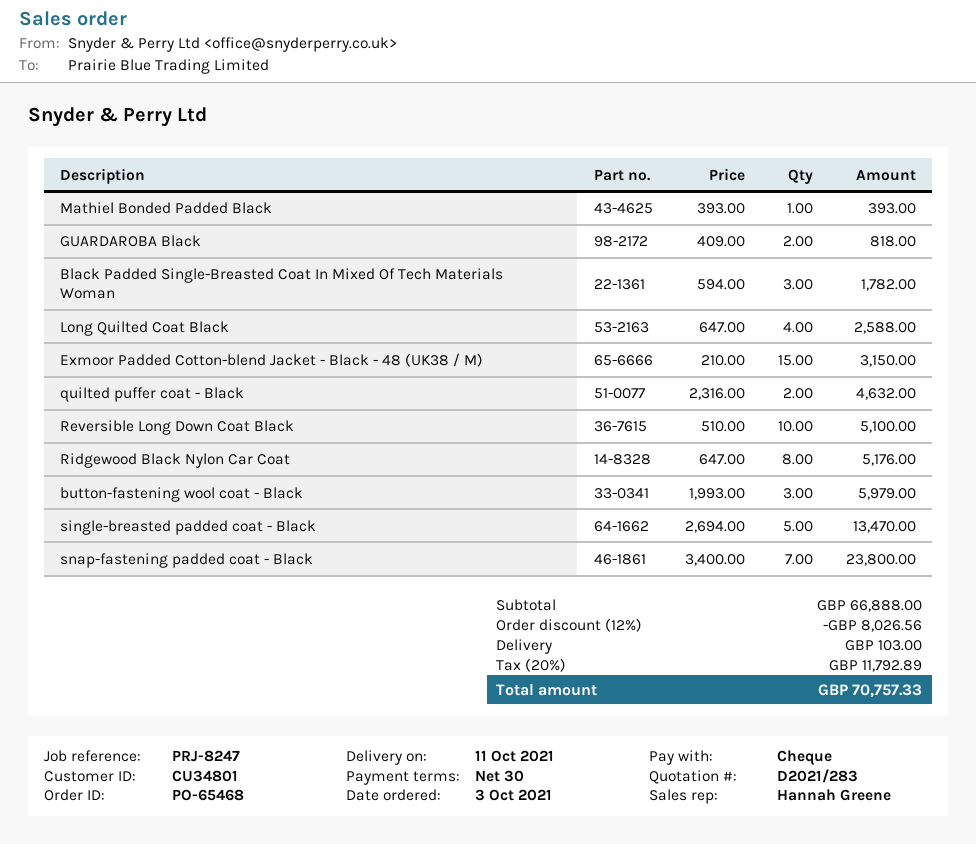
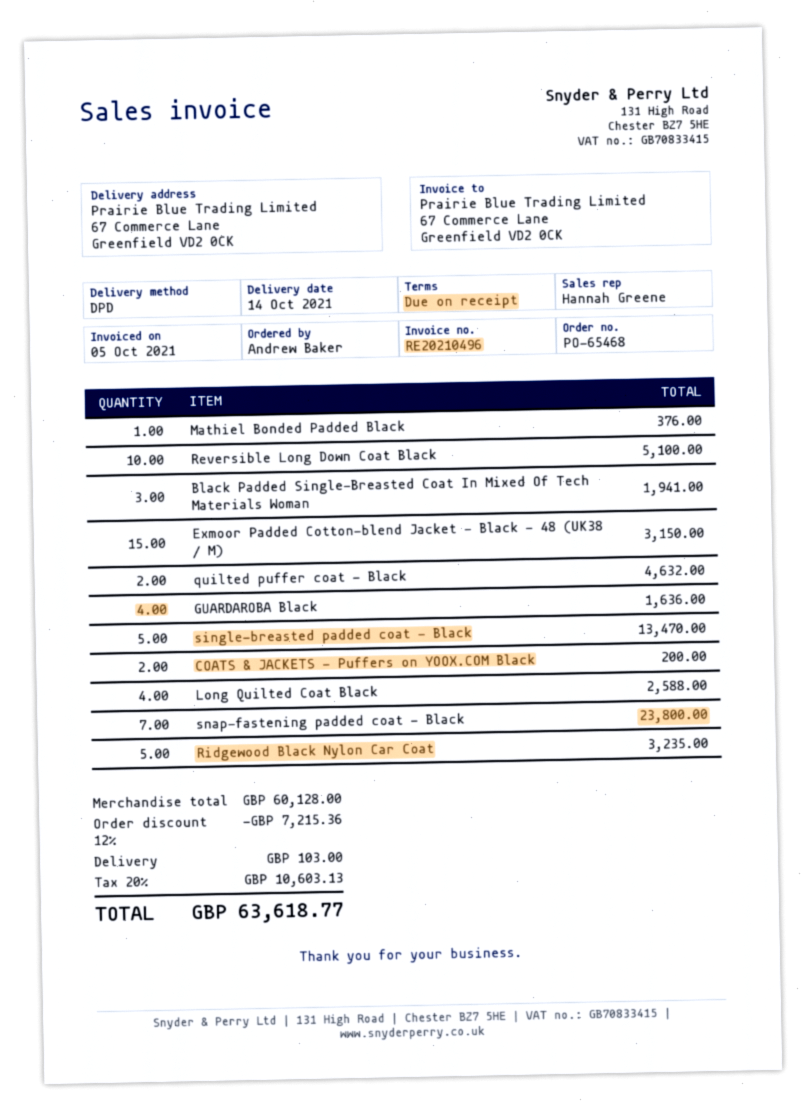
delivery date: 2021-10-11 -> 2021-10-14
payment terms: 30 days -> on receipt
Mathiel Bonded Padded Black: 1 for 393.00 -> 1 for 376.00
GUARDAROBA Black: 2 for 818.00 -> 4 for 1636.00
Black Padded Single-Breasted Coat In Mixed Of Tech Materials Woman: 3 for 1782.00 -> 3 for 1941.00
Ridgewood Black Nylon Car Coat: 8 for 5176.00 -> 5 for 3235.00
button-fastening wool coat - Black: 3 for 5979.00 -> none
COATS & JACKETS - Puffers on YOOX.COM Black: none -> 2 for 200.00
subtotal: 66888.00 -> 60128.00
discount: 12% = 8026.56 -> 12% = 7215.36
tax: 20% = 11792.89 -> 20% = 10603.13
total: 70757.33 -> 63618.77

